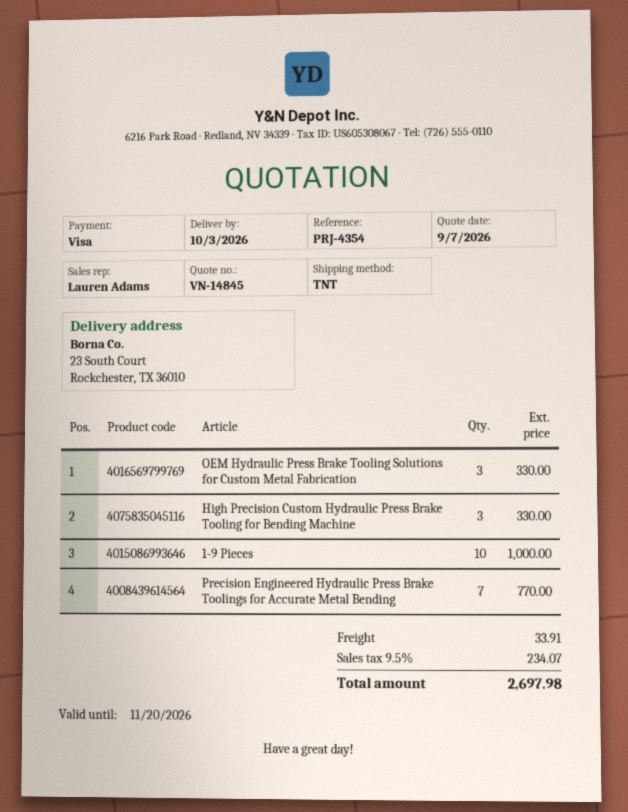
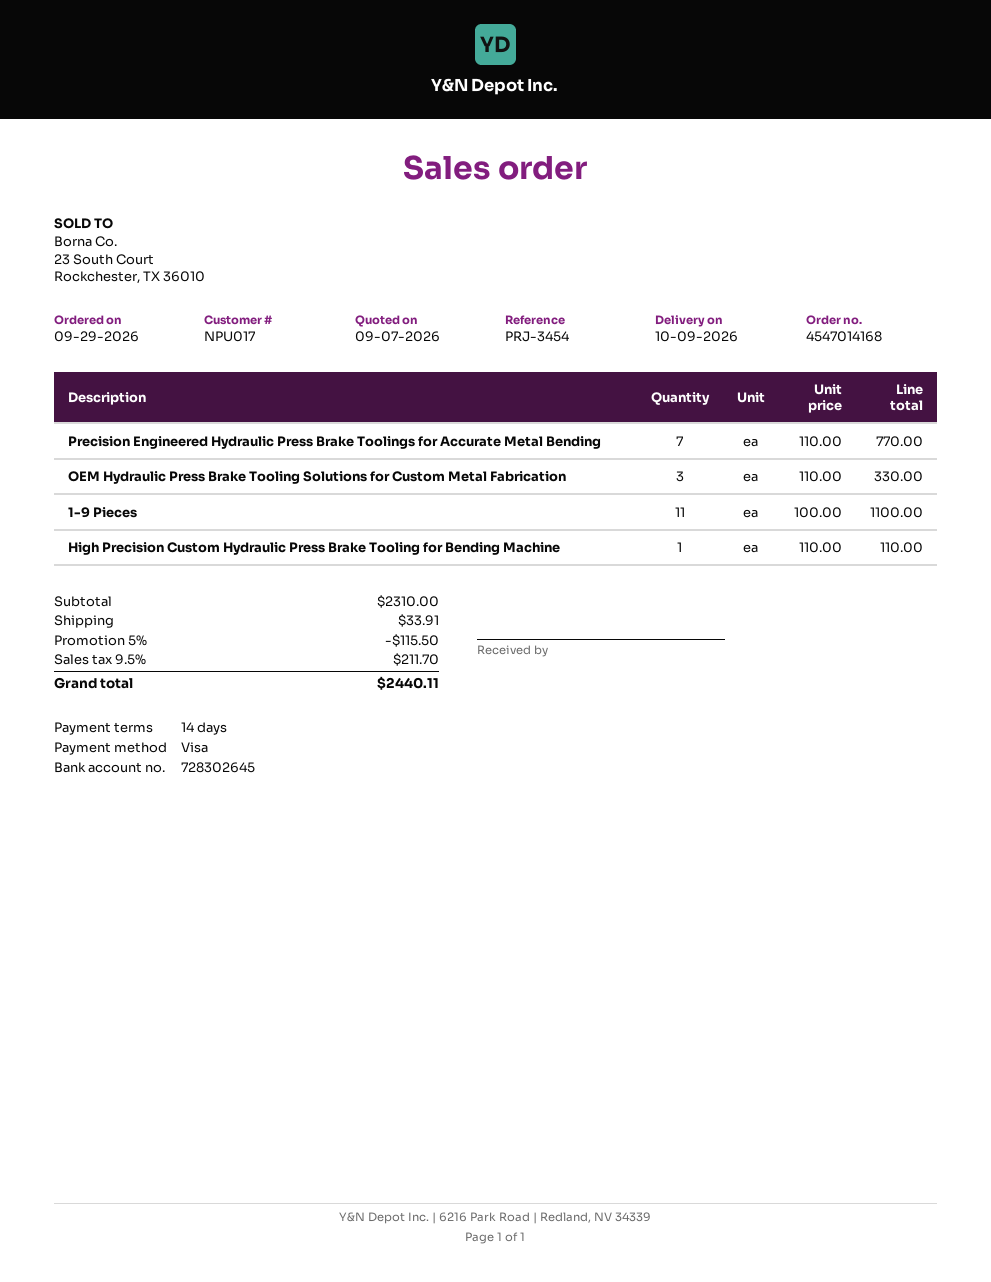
delivery date: 2026-10-03 -> 2026-10-09
reference: PRJ-4354 -> PRJ-3454
High Precision Custom Hydraulic Press Brake Tooling for Bending Machine: 3 for 330.00 -> 1 for 110.00
1-9 Pieces: 10 for 1000.00 -> 11 for 1100.00
discount: none -> 5% = 115.50
tax: 9.5% = 234.07 -> 9.5% = 211.70
total: 2697.98 -> 2440.11

